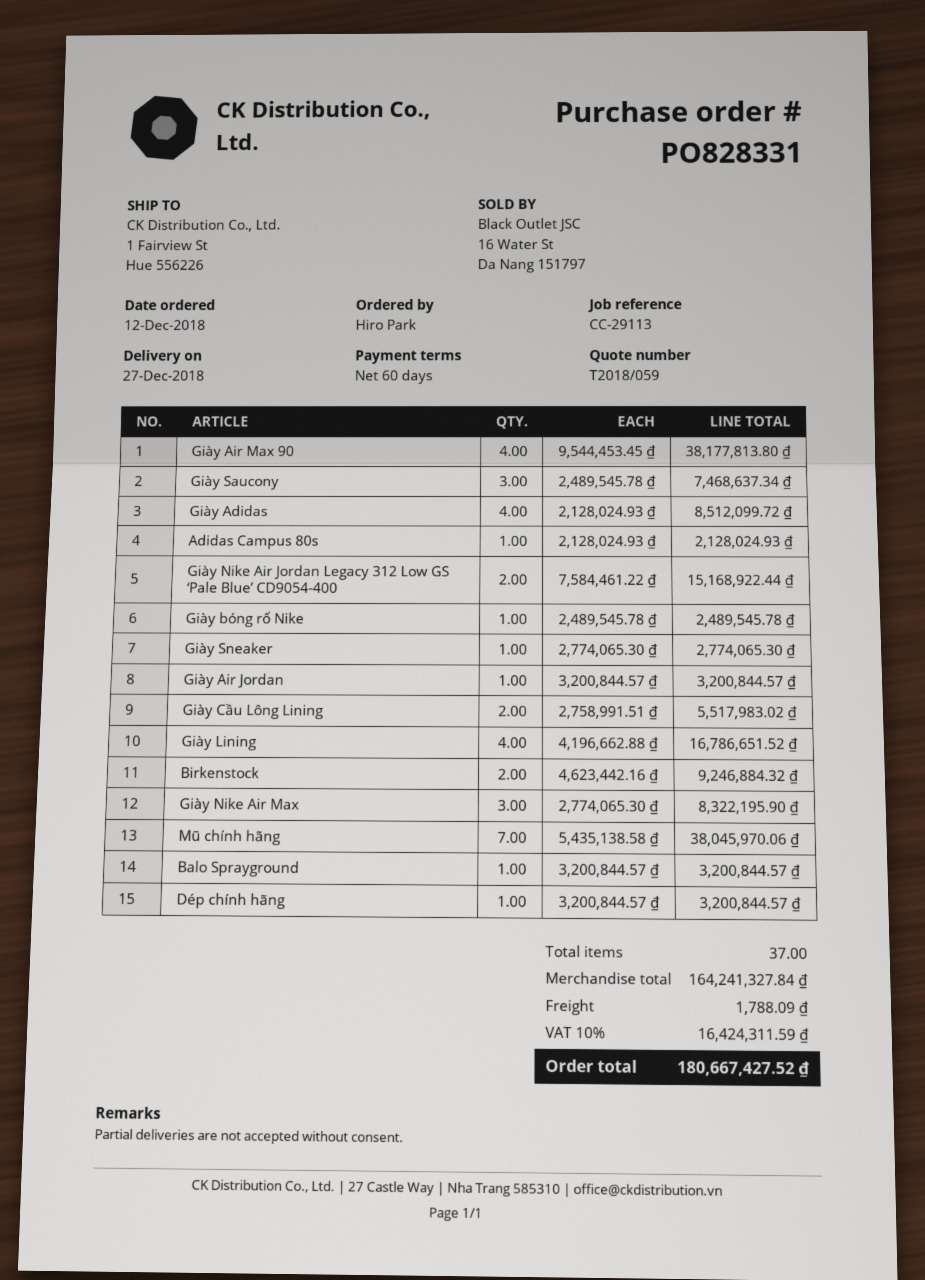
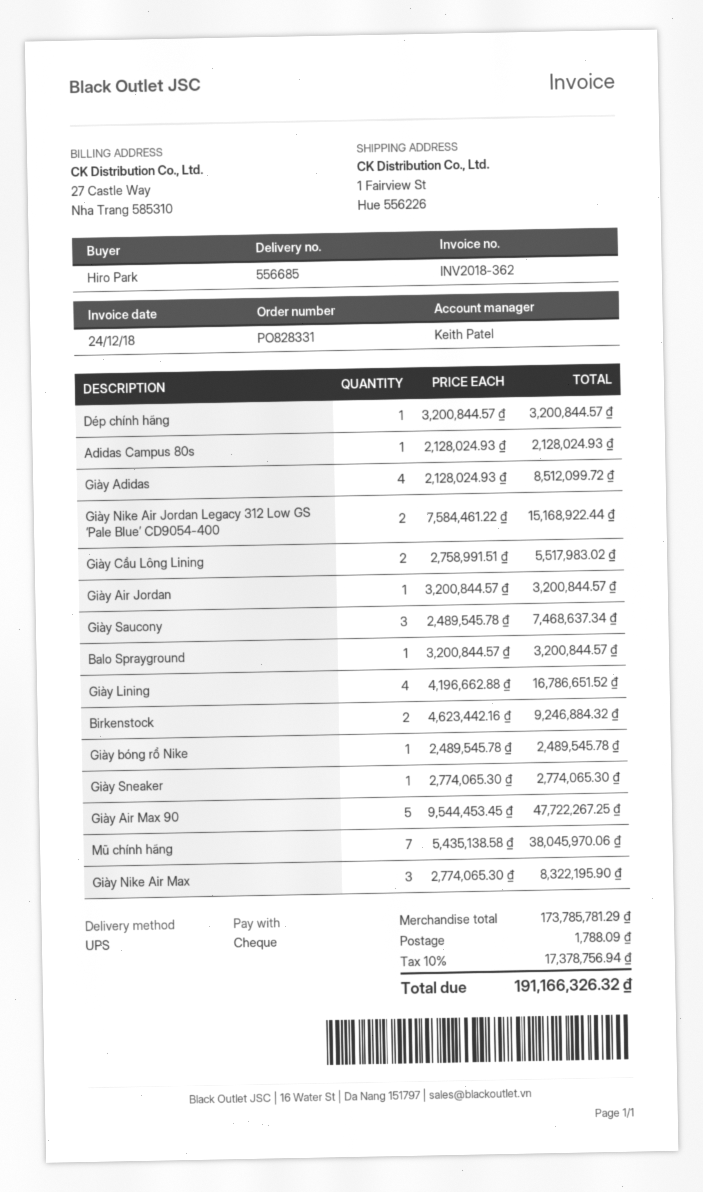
Giày Air Max 90: 4 x 9544453.45 = 38177813.80 -> 5 x 9544453.45 = 47722267.25
subtotal: 164241327.84 -> 173785781.29
tax: 10% = 16424311.59 -> 10% = 17378756.94
total: 180667427.52 -> 191166326.32

